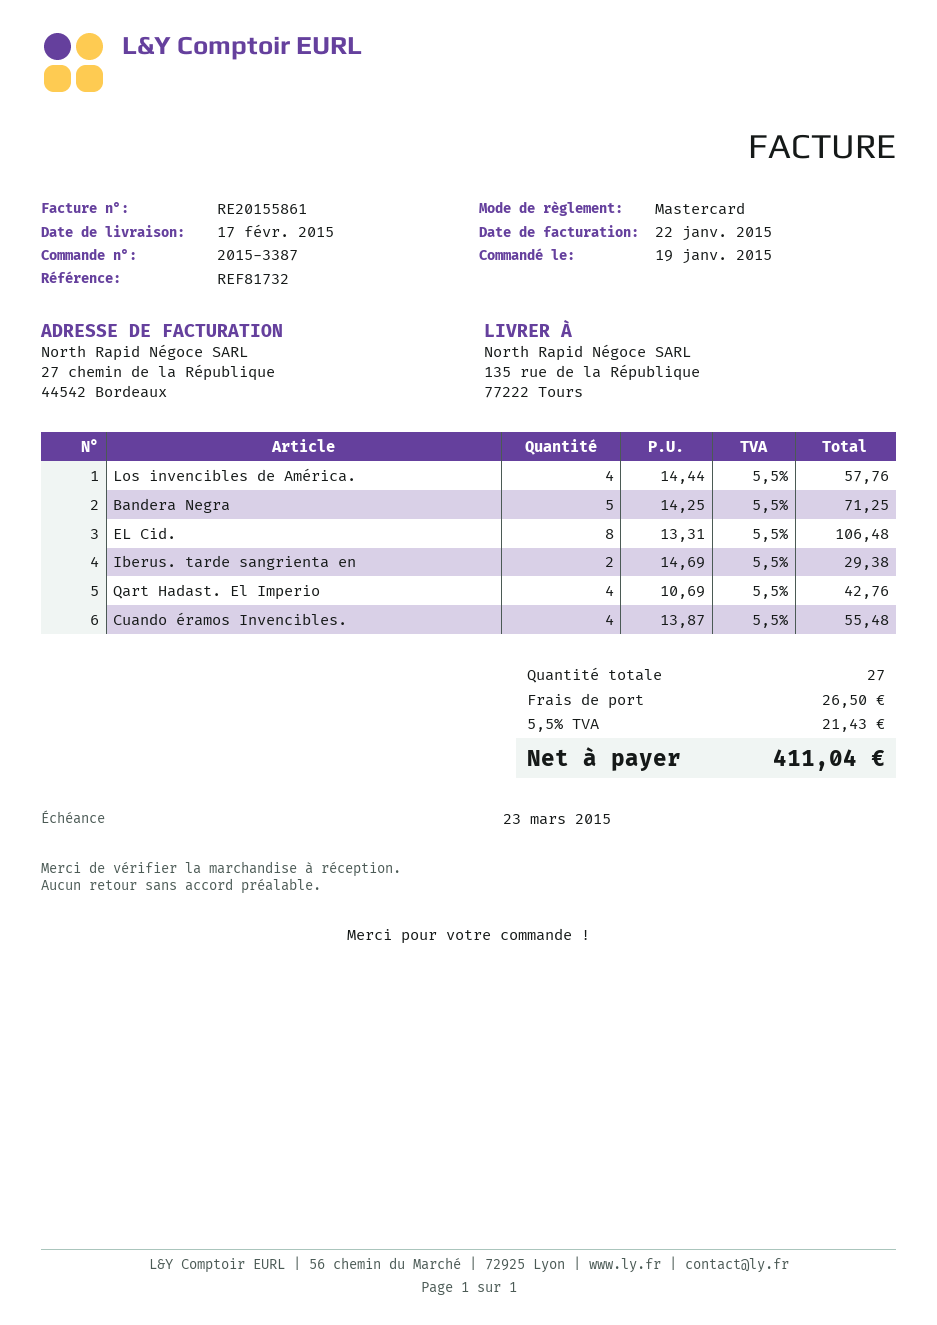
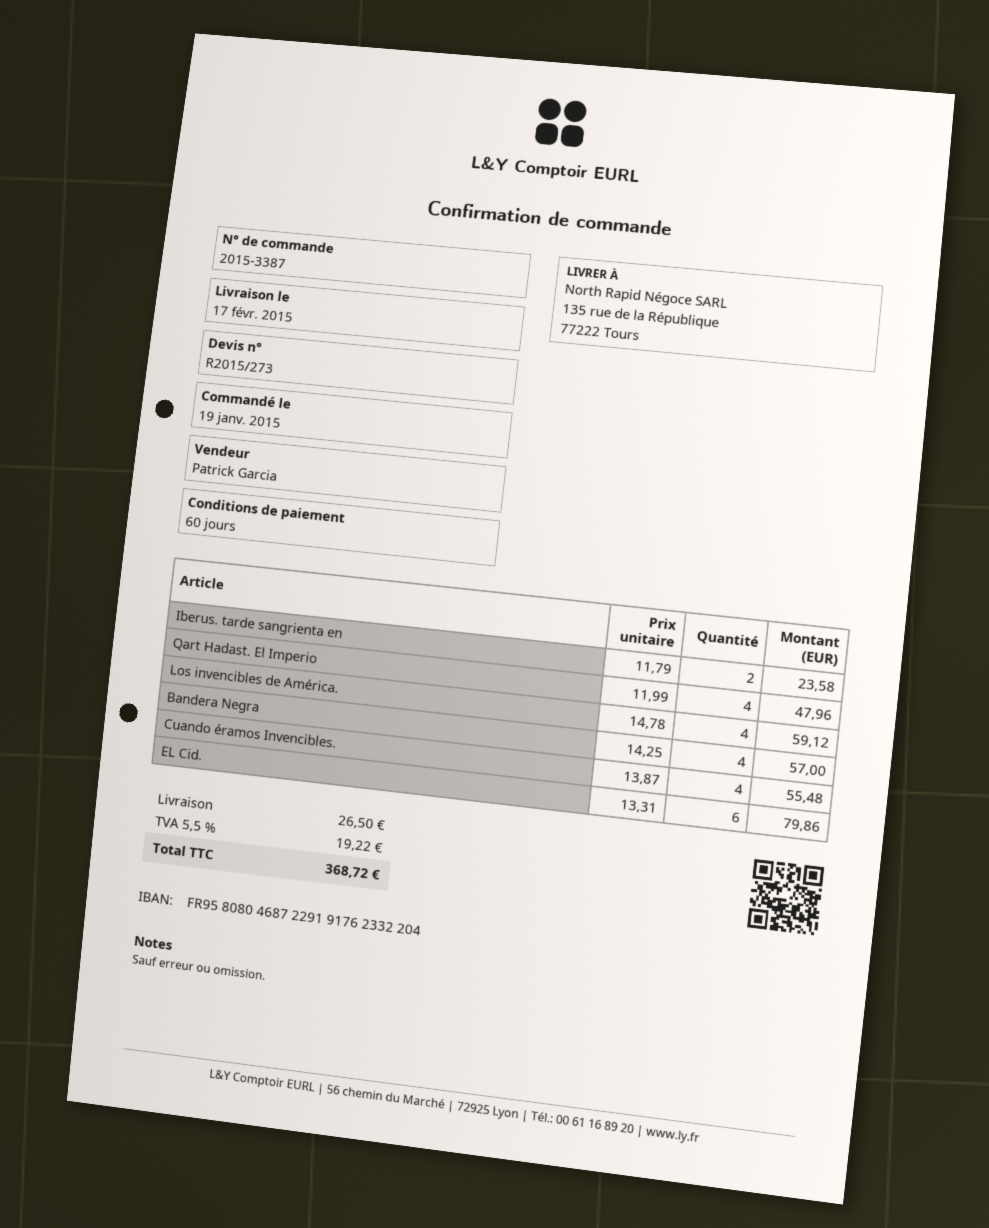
Los invencibles de América.: 4 x 14.44 = 57.76 -> 4 x 14.78 = 59.12
Bandera Negra: 5 x 14.25 = 71.25 -> 4 x 14.25 = 57.00
EL Cid.: 8 x 13.31 = 106.48 -> 6 x 13.31 = 79.86
Iberus. tarde sangrienta en: 2 x 14.69 = 29.38 -> 2 x 11.79 = 23.58
Qart Hadast. El Imperio: 4 x 10.69 = 42.76 -> 4 x 11.99 = 47.96
tax: 5.5% = 21.43 -> 5.5% = 19.22
total: 411.04 -> 368.72

